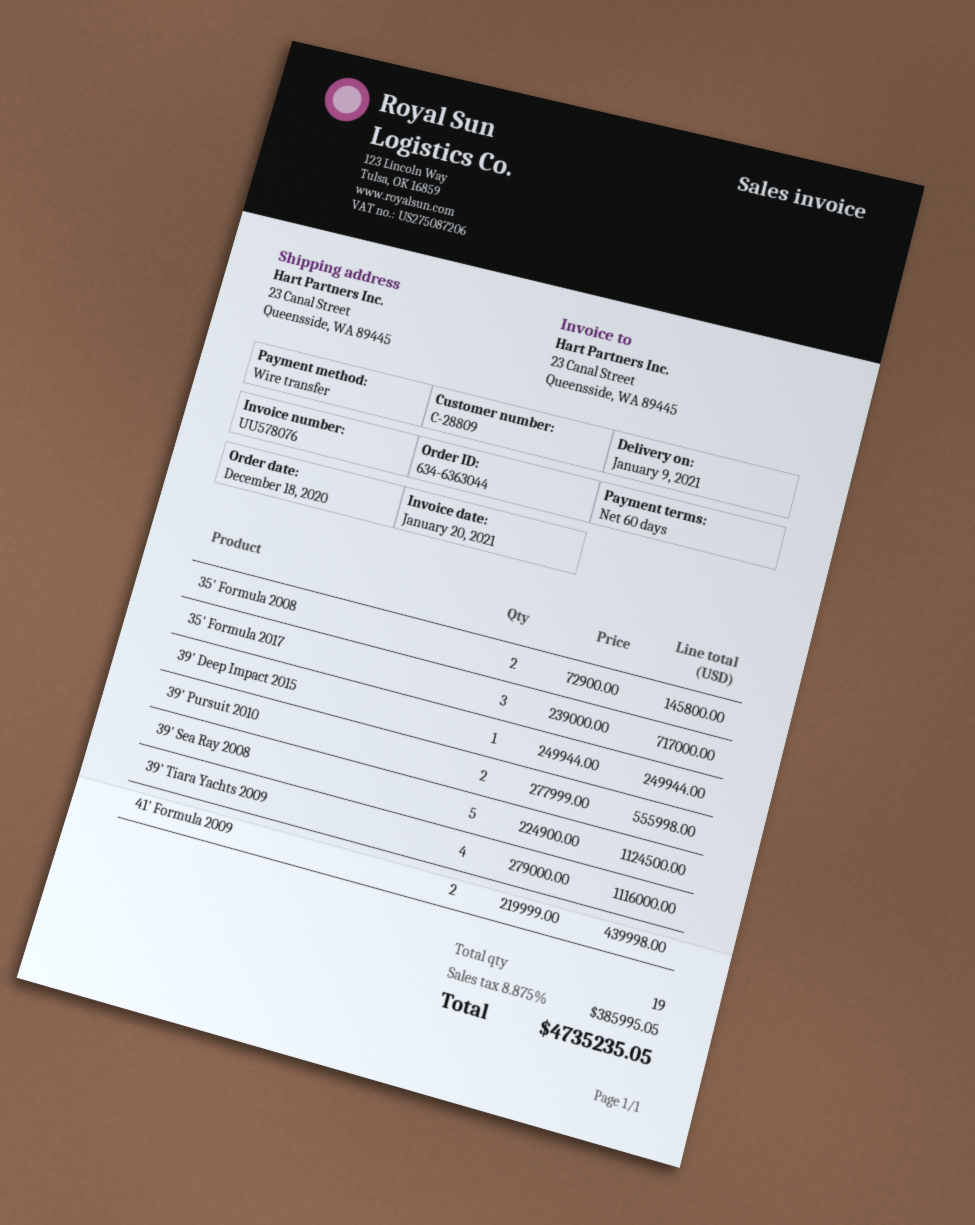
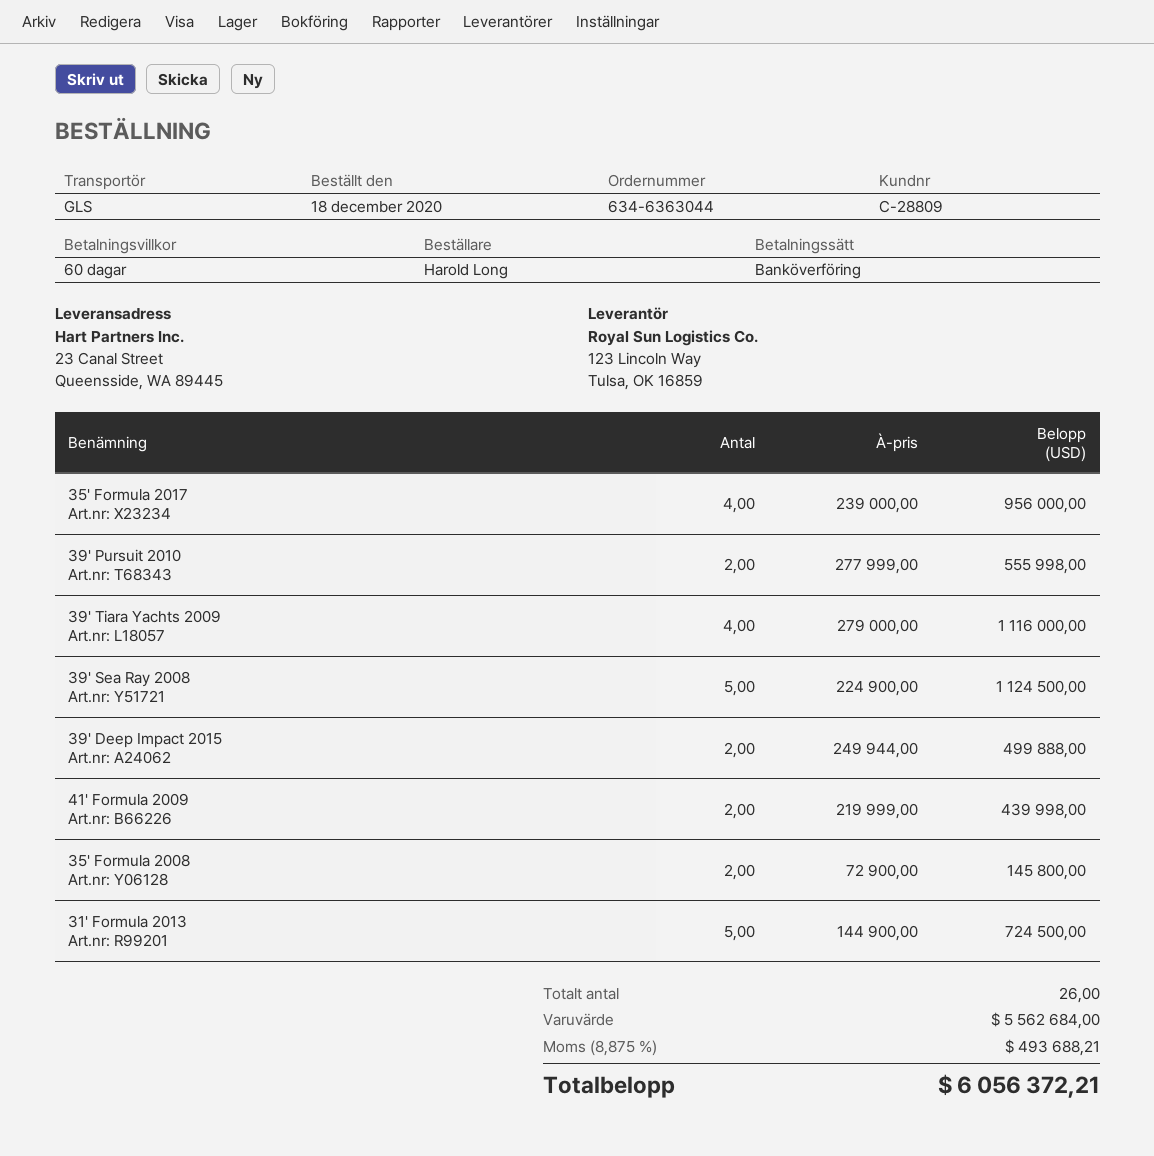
35' Formula 2017: 3 x 239000.00 = 717000.00 -> 4 x 239000.00 = 956000.00
39' Deep Impact 2015: 1 x 249944.00 = 249944.00 -> 2 x 249944.00 = 499888.00
31' Formula 2013: none -> 5 x 144900.00 = 724500.00
total quantity: 19 -> 26
tax: 8.875% = 385995.05 -> 8.875% = 493688.21
total: 4735235.05 -> 6056372.21

